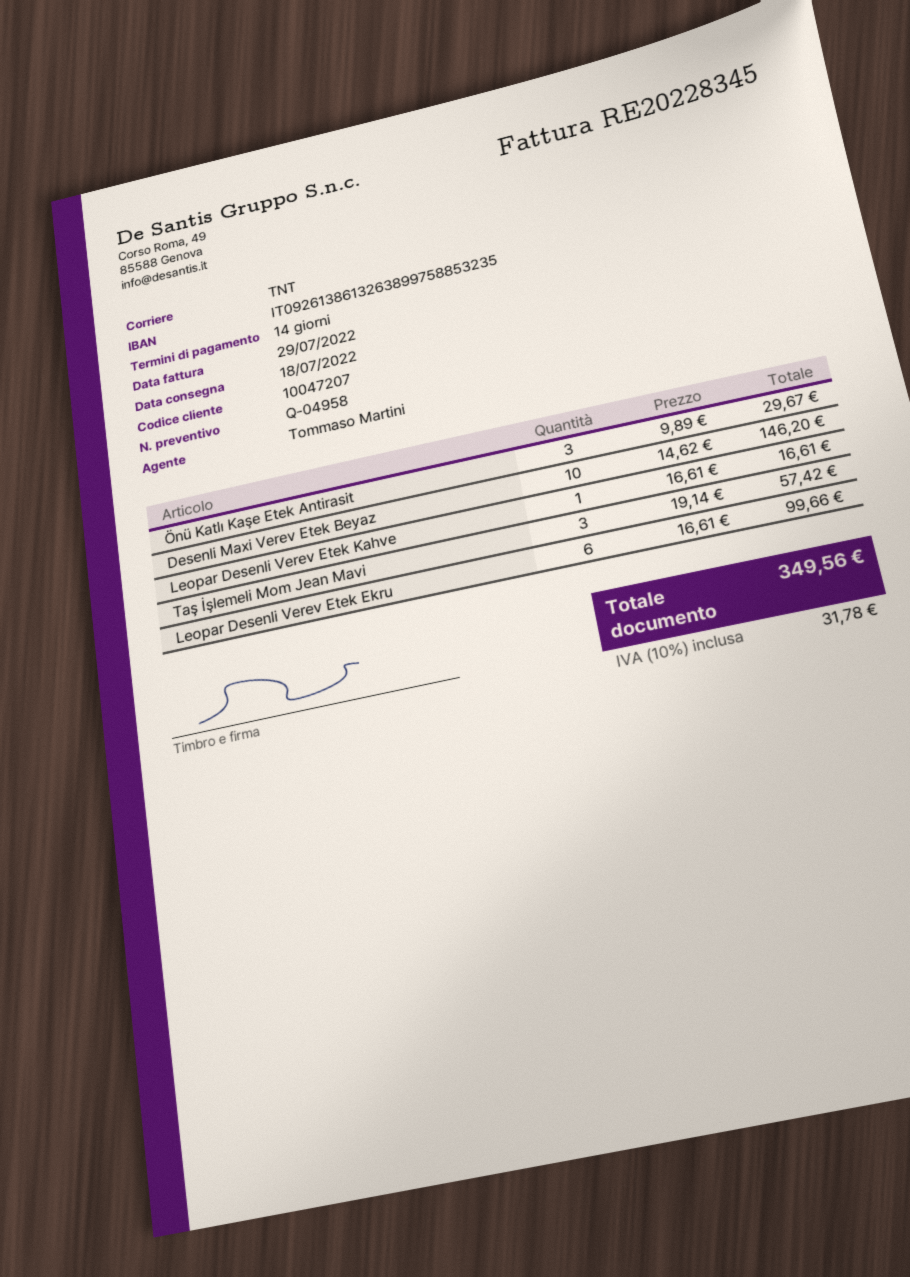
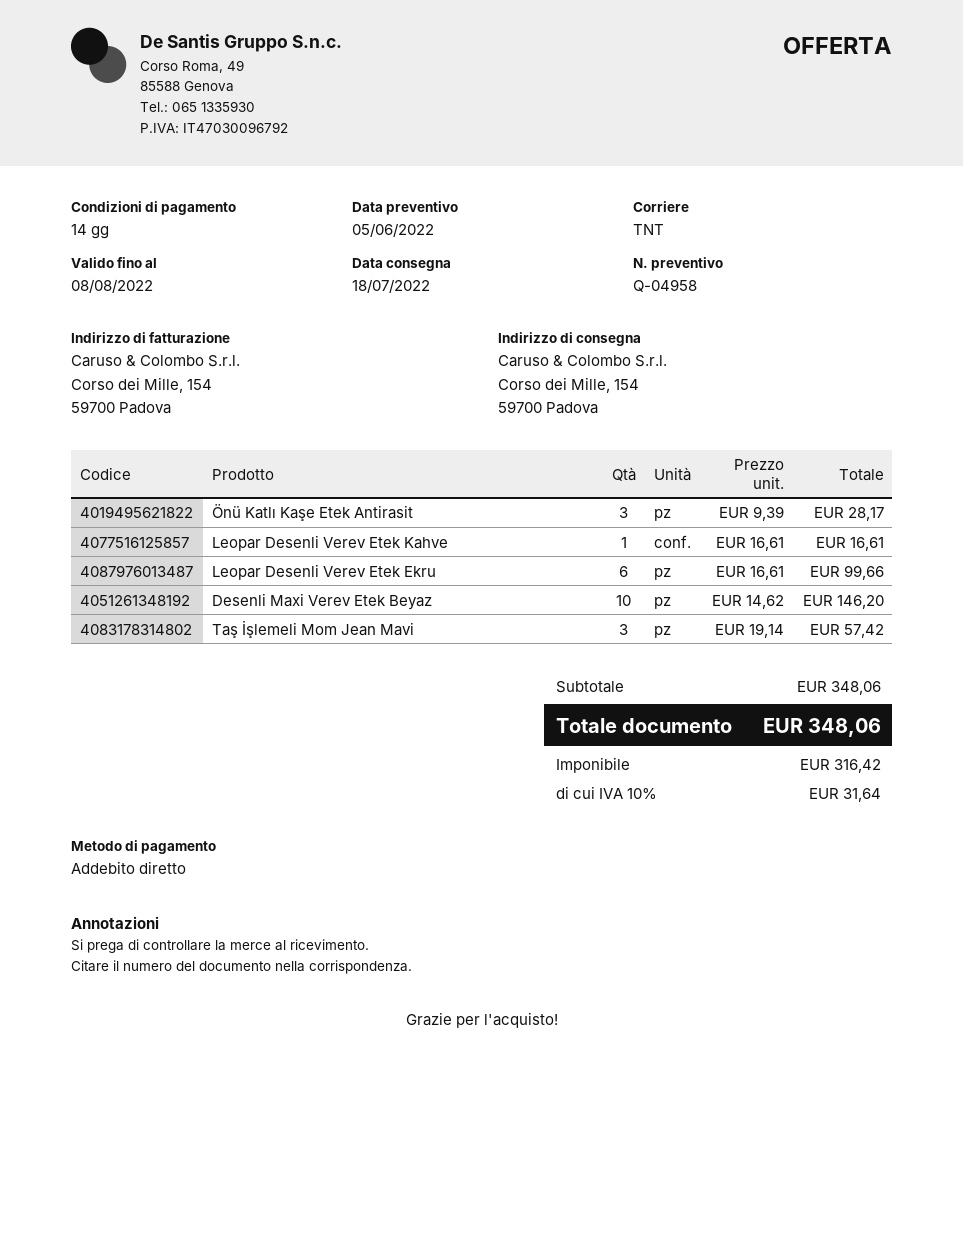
Önü Katlı Kaşe Etek Antirasit: 3 x 9.89 = 29.67 -> 3 x 9.39 = 28.17
tax: 10% = 31.78 -> 10% = 31.64
total: 349.56 -> 348.06

